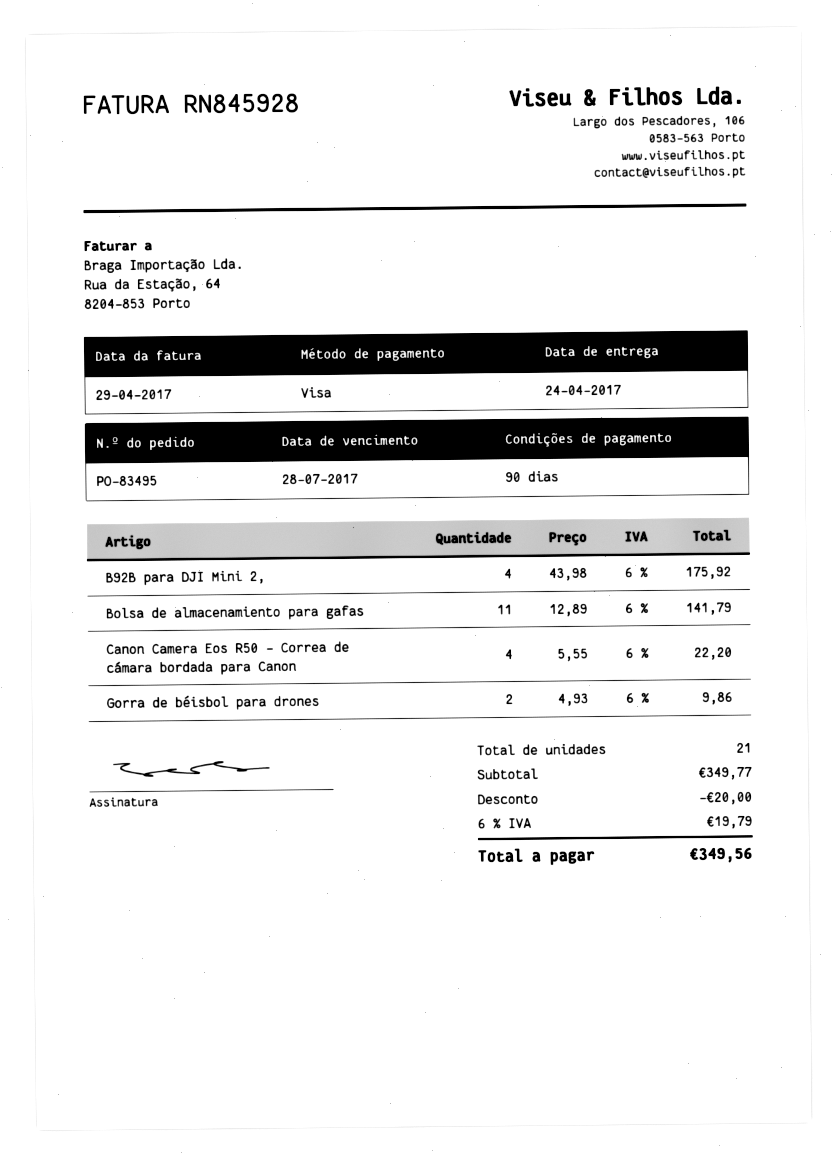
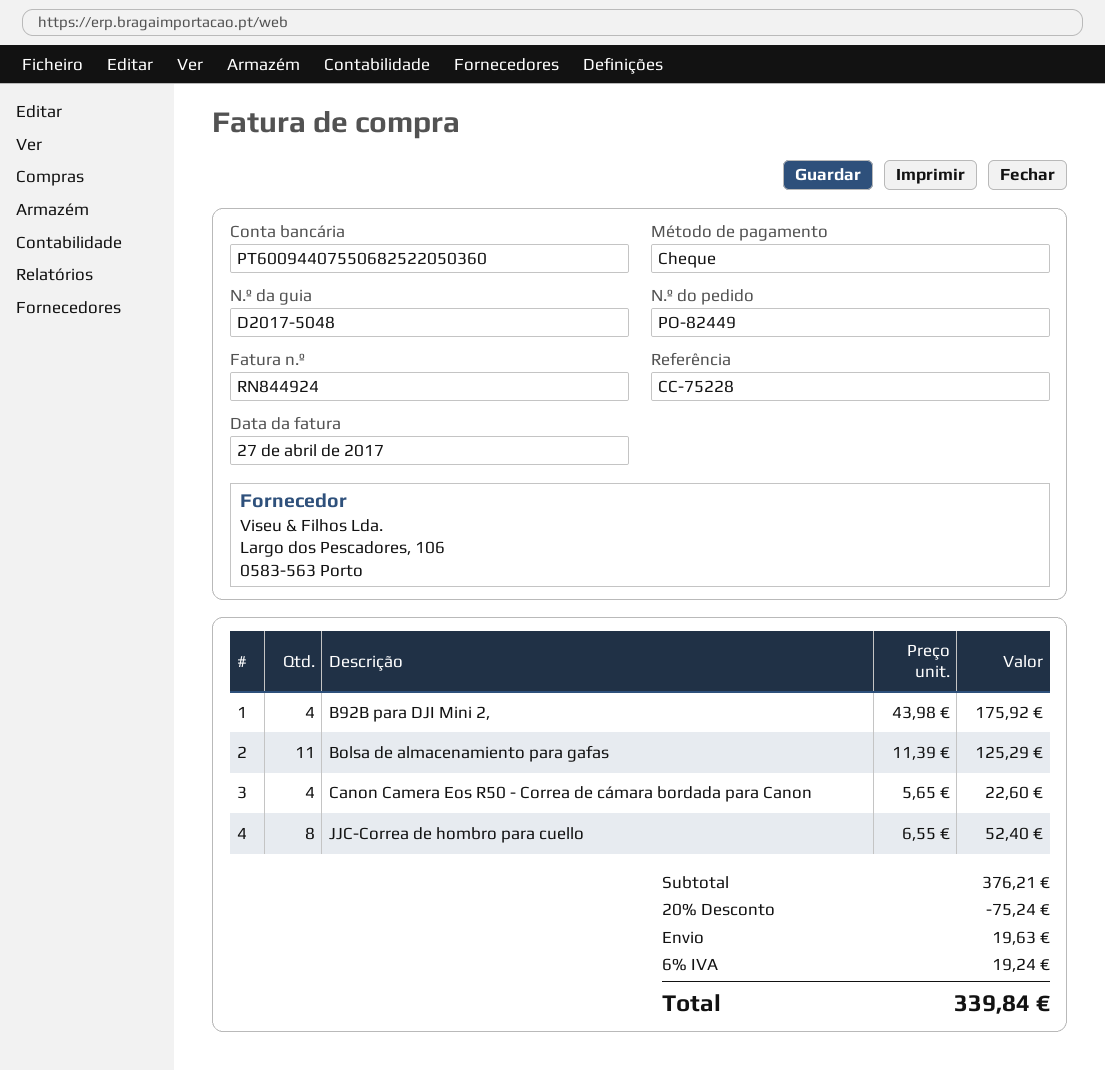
order number: PO-83495 -> PO-82449
invoice number: RN845928 -> RN844924
invoice date: 2017-04-29 -> 2017-04-27
payment method: Visa -> cheque
Bolsa de almacenamiento para gafas: 11 x 12.89 = 141.79 -> 11 x 11.39 = 125.29
Canon Camera Eos R50 - Correa de cámara bordada para Canon: 4 x 5.55 = 22.20 -> 4 x 5.65 = 22.60
Gorra de béisbol para drones: 2 x 4.93 = 9.86 -> none
JJC-Correa de hombro para cuello: none -> 8 x 6.55 = 52.40
subtotal: 349.77 -> 376.21
discount: 20.00 -> 75.24
shipping: none -> 19.63
tax: 6% = 19.79 -> 6% = 19.24
total: 349.56 -> 339.84

